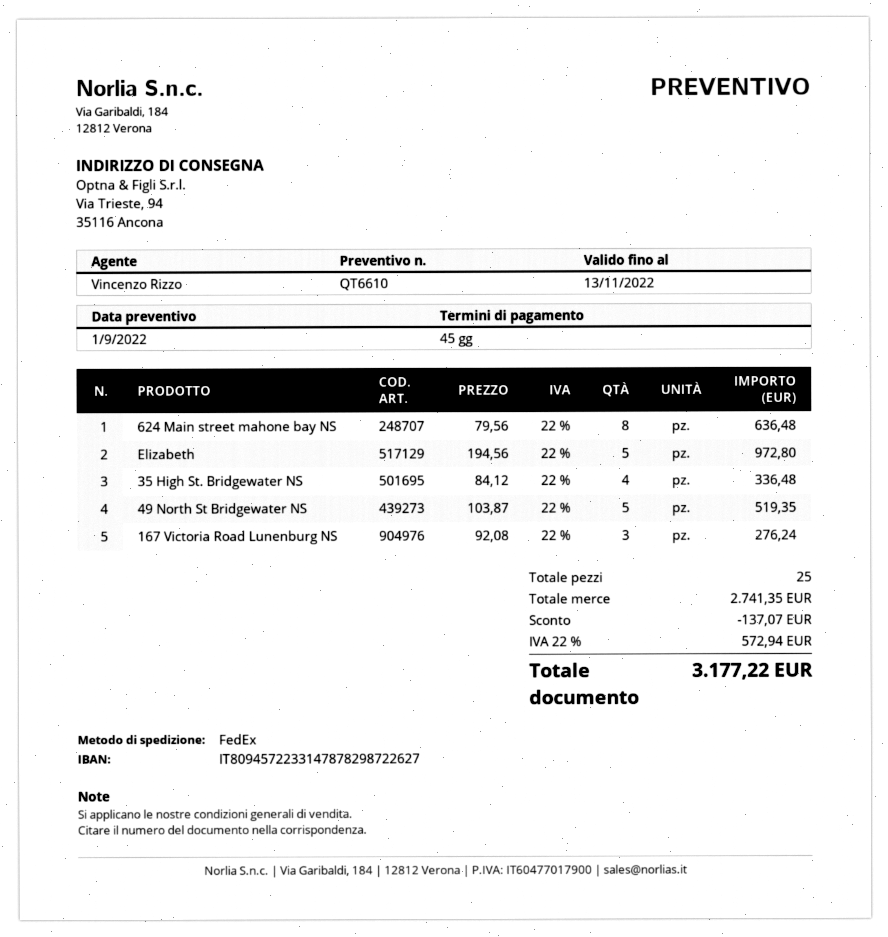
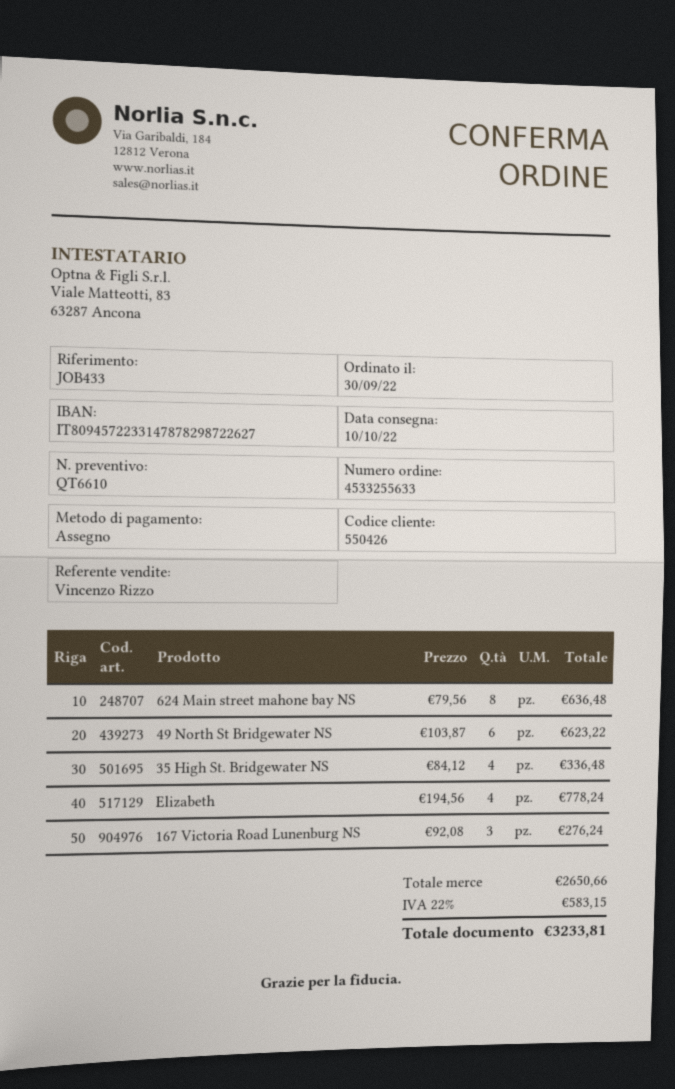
Elizabeth: 5 x 194.56 = 972.80 -> 4 x 194.56 = 778.24
49 North St Bridgewater NS: 5 x 103.87 = 519.35 -> 6 x 103.87 = 623.22
subtotal: 2741.35 -> 2650.66
discount: 137.07 -> none
tax: 22% = 572.94 -> 22% = 583.15
total: 3177.22 -> 3233.81

